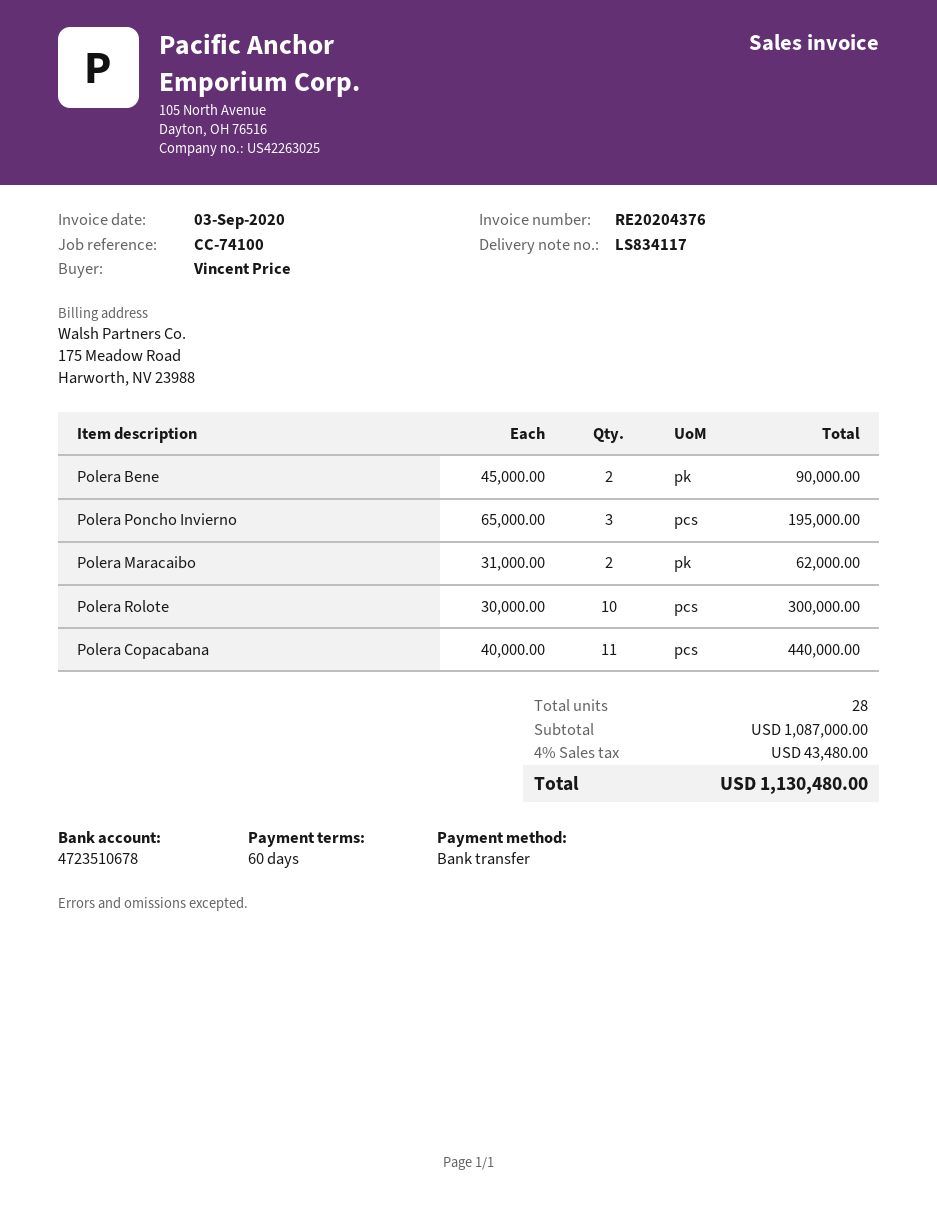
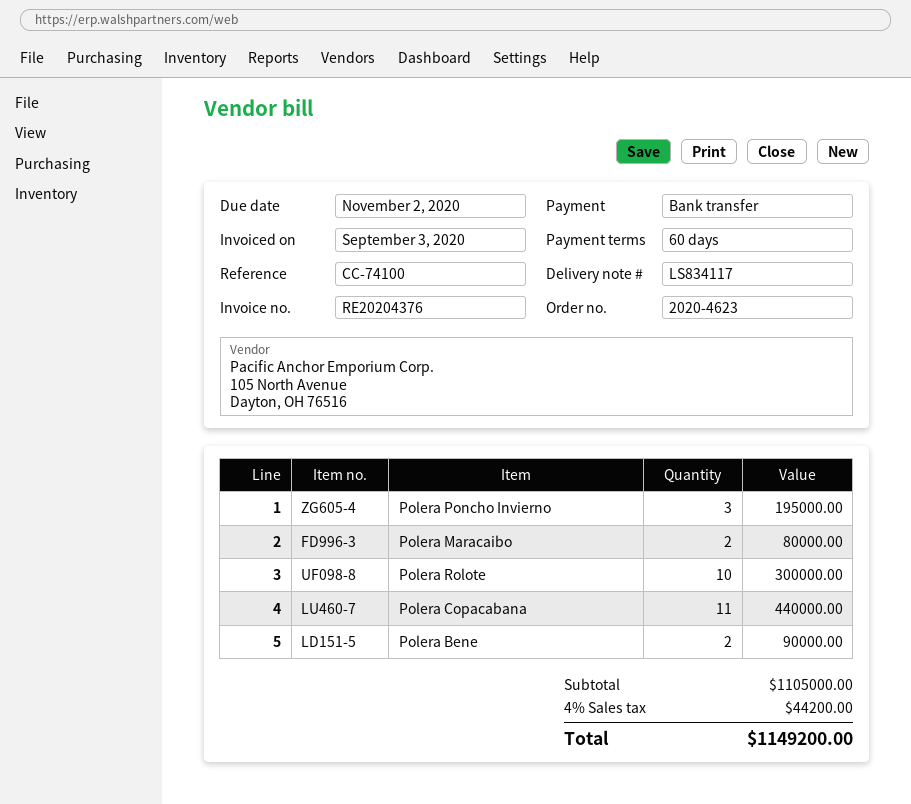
Polera Maracaibo: 2 for 62000.00 -> 2 for 80000.00
subtotal: 1087000.00 -> 1105000.00
tax: 4% = 43480.00 -> 4% = 44200.00
total: 1130480.00 -> 1149200.00

